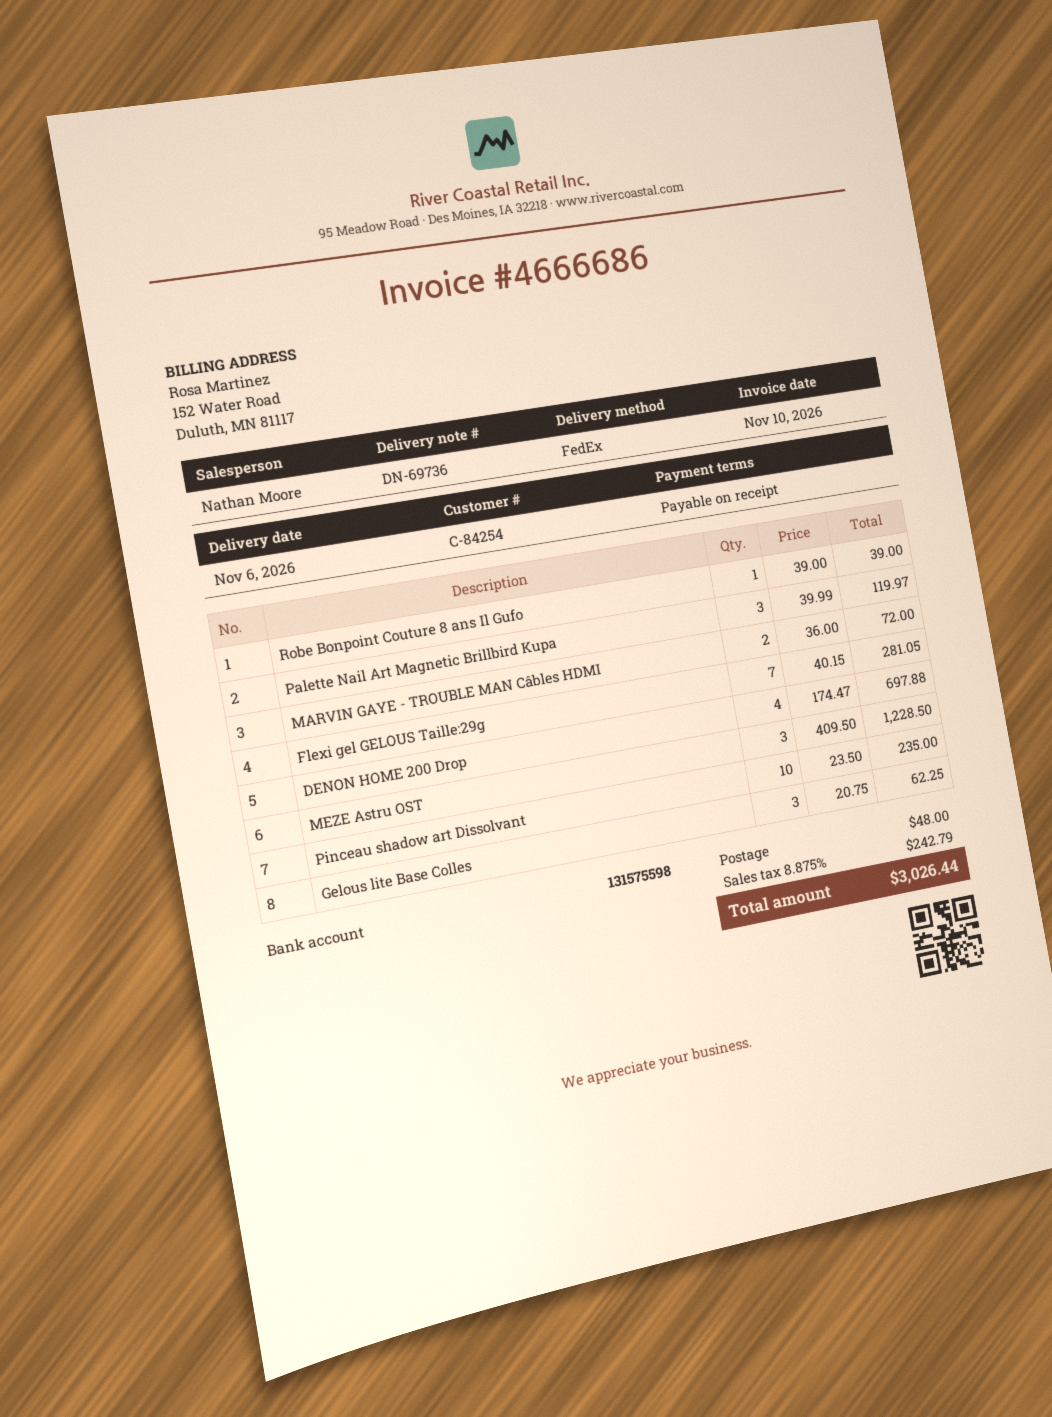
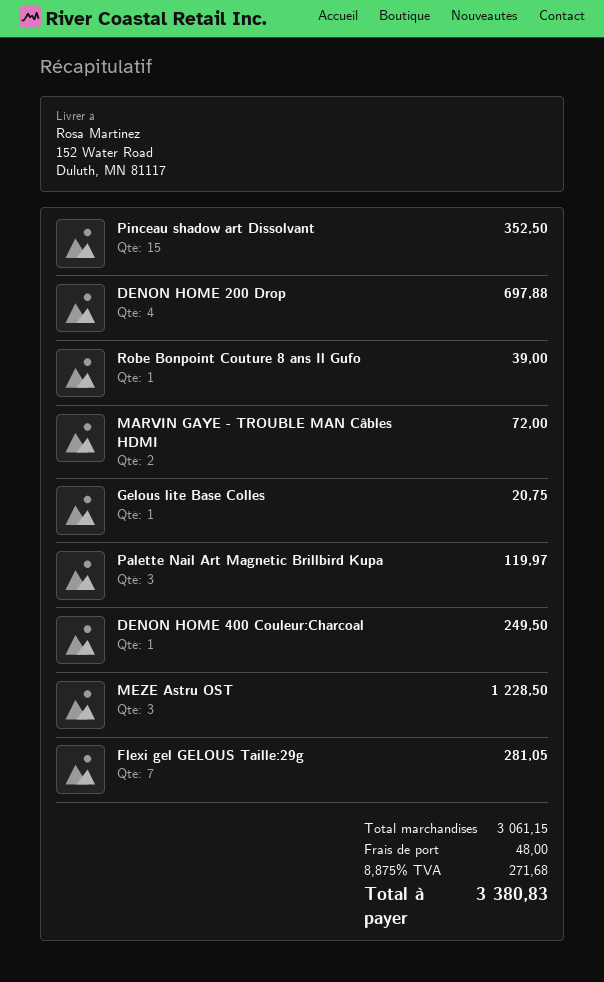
Pinceau shadow art Dissolvant: 10 for 235.00 -> 15 for 352.50
Gelous lite Base Colles: 3 for 62.25 -> 1 for 20.75
DENON HOME 400 Couleur:Charcoal: none -> 1 for 249.50
tax: 8.875% = 242.79 -> 8.875% = 271.68
total: 3026.44 -> 3380.83

